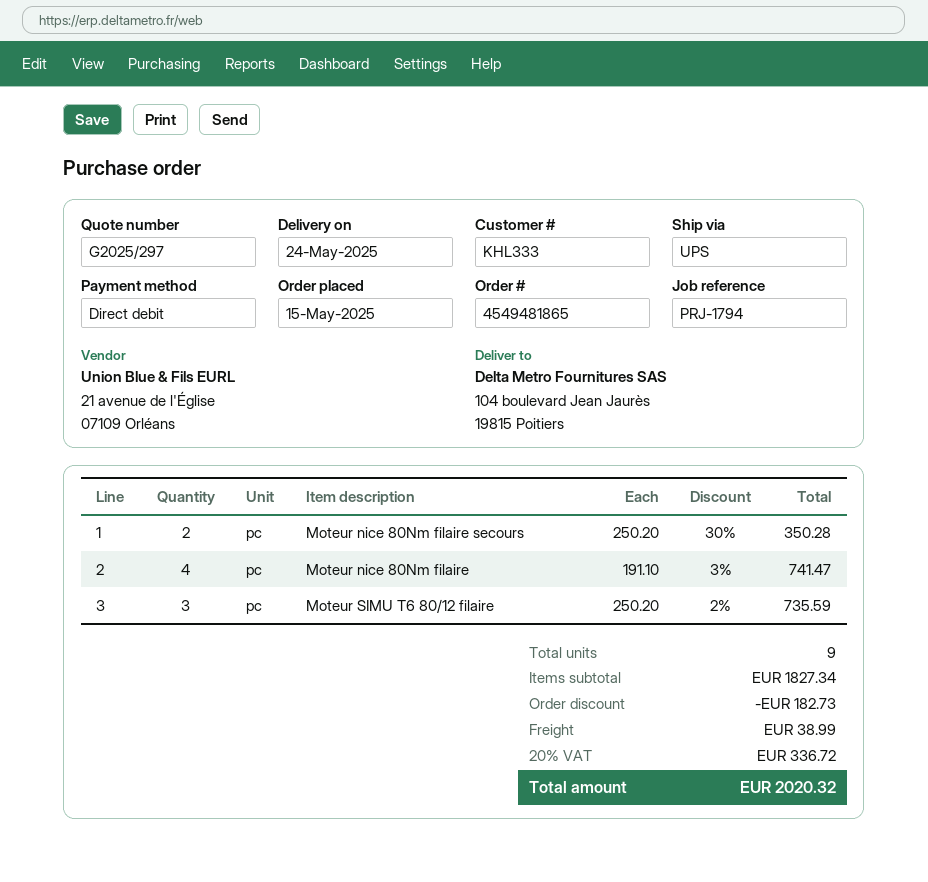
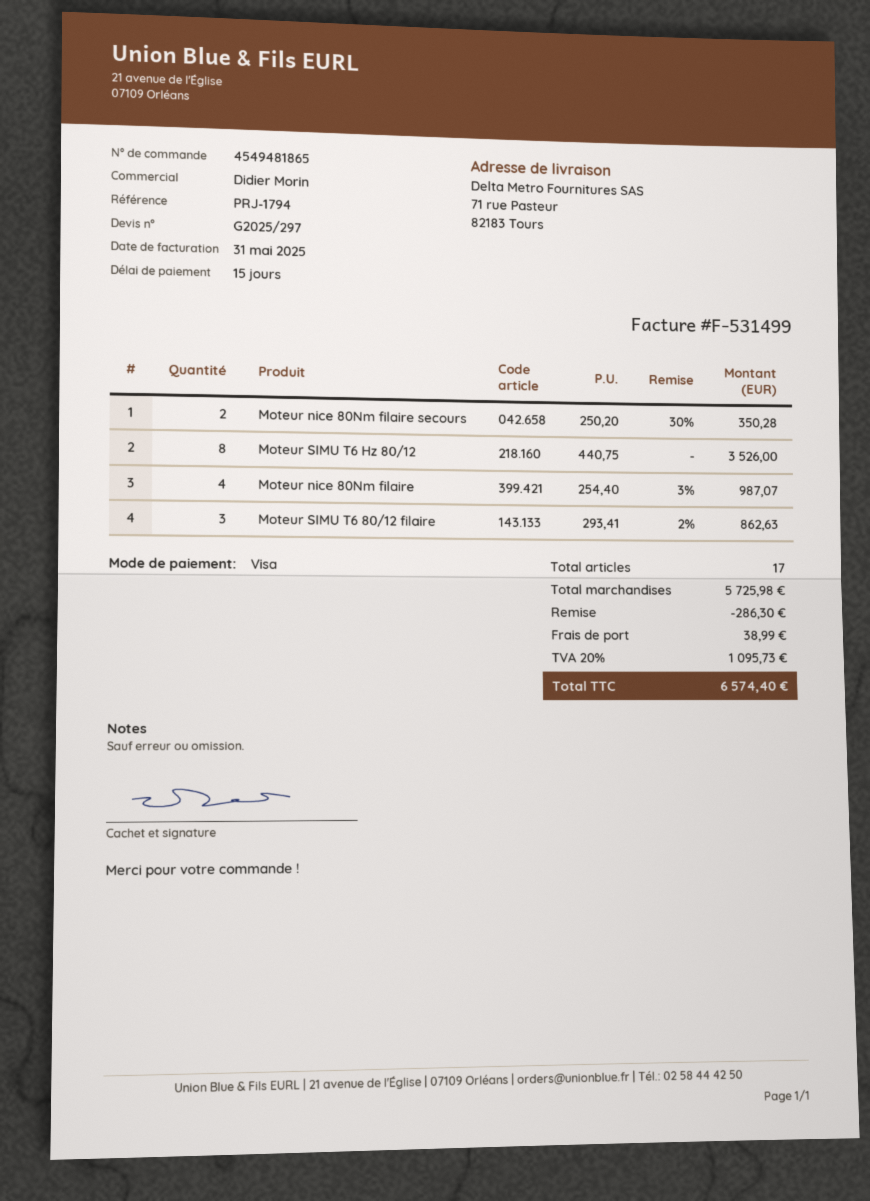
payment method: direct debit -> Visa
ship to: 104 boulevard Jean Jaurès, 19815 Poitiers -> 71 rue Pasteur, 82183 Tours
Moteur nice 80Nm filaire: 4 x 191.10 - 3% = 741.47 -> 4 x 254.40 - 3% = 987.07
Moteur SIMU T6 80/12 filaire: 3 x 250.20 - 2% = 735.59 -> 3 x 293.41 - 2% = 862.63
Moteur SIMU T6 Hz 80/12: none -> 8 x 440.75 = 3526.00
total quantity: 9 -> 17
subtotal: 1827.34 -> 5725.98
discount: 182.73 -> 286.30
tax: 20% = 336.72 -> 20% = 1095.73
total: 2020.32 -> 6574.40

